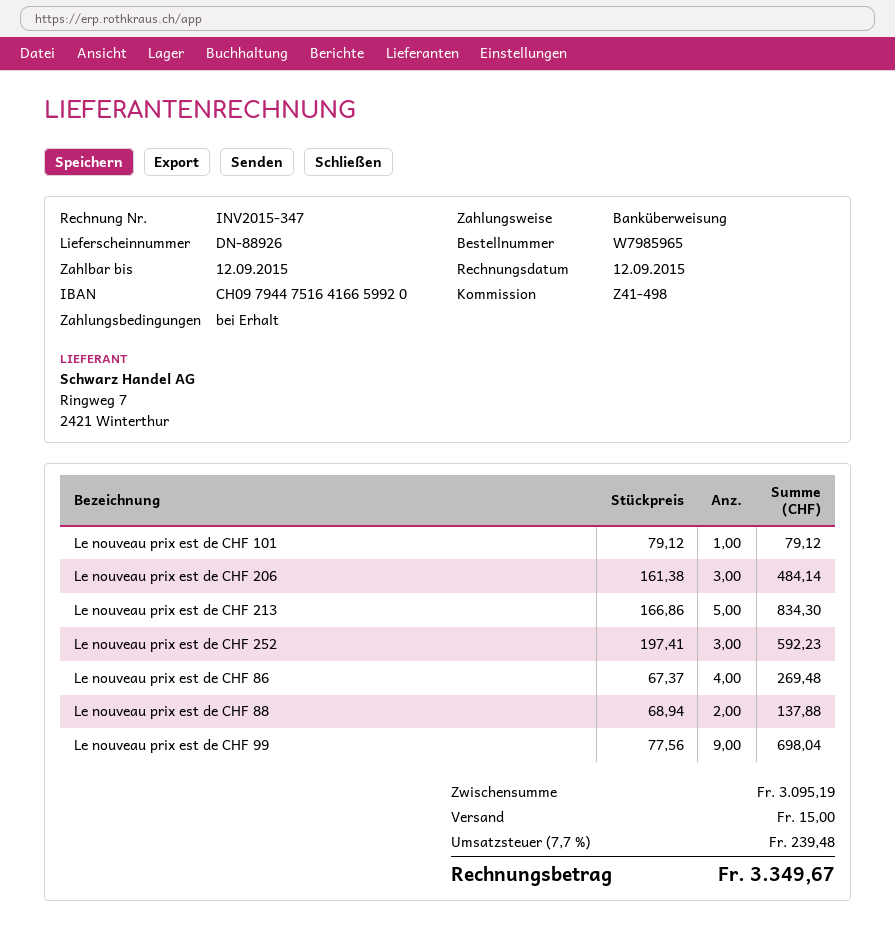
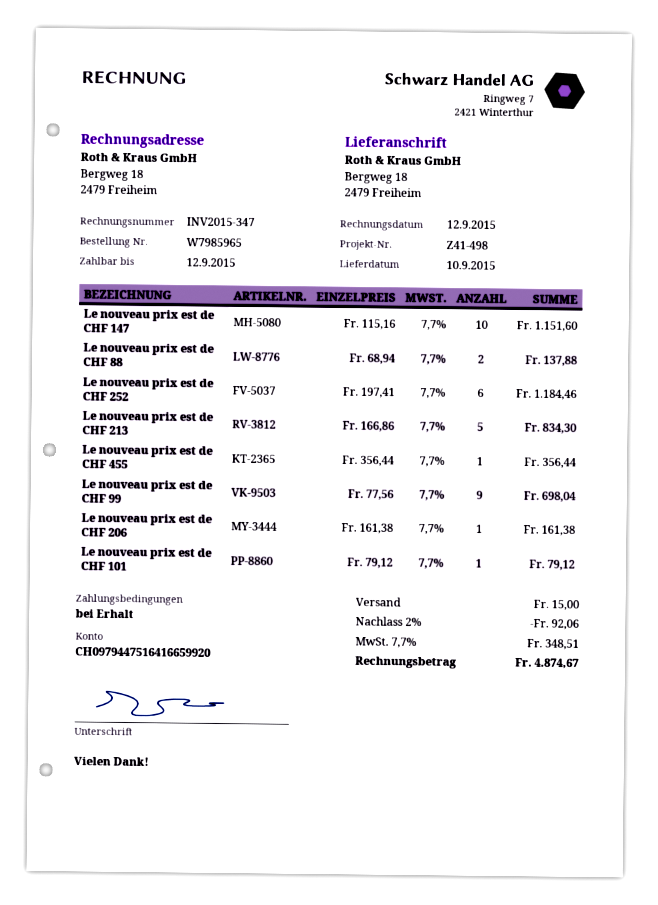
Le nouveau prix est de CHF 206: 3 x 161.38 = 484.14 -> 1 x 161.38 = 161.38
Le nouveau prix est de CHF 252: 3 x 197.41 = 592.23 -> 6 x 197.41 = 1184.46
Le nouveau prix est de CHF 86: 4 x 67.37 = 269.48 -> none
Le nouveau prix est de CHF 147: none -> 10 x 115.16 = 1151.60
Le nouveau prix est de CHF 455: none -> 1 x 356.44 = 356.44
discount: none -> 2% = 92.06
tax: 7.7% = 239.48 -> 7.7% = 348.51
total: 3349.67 -> 4874.67

